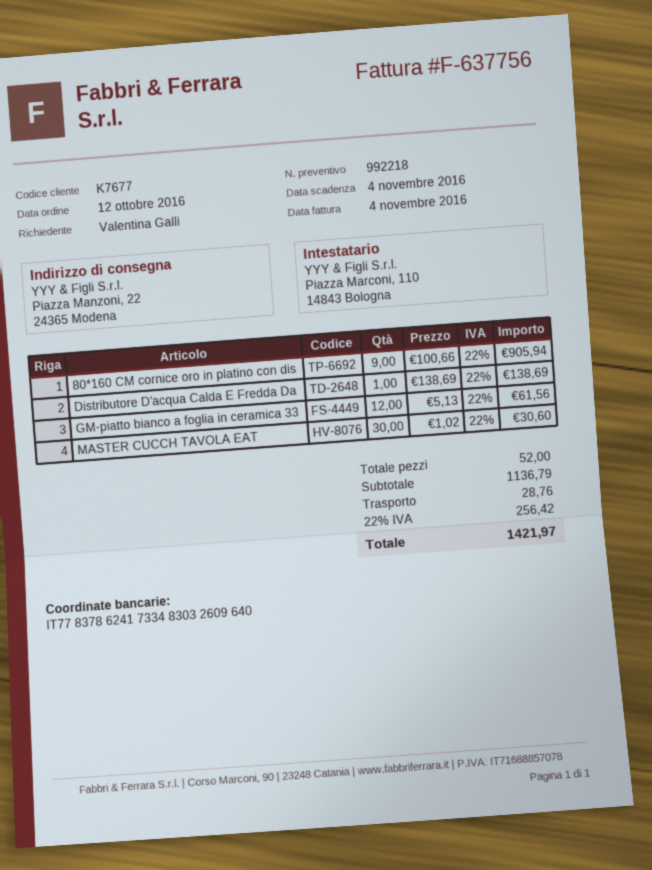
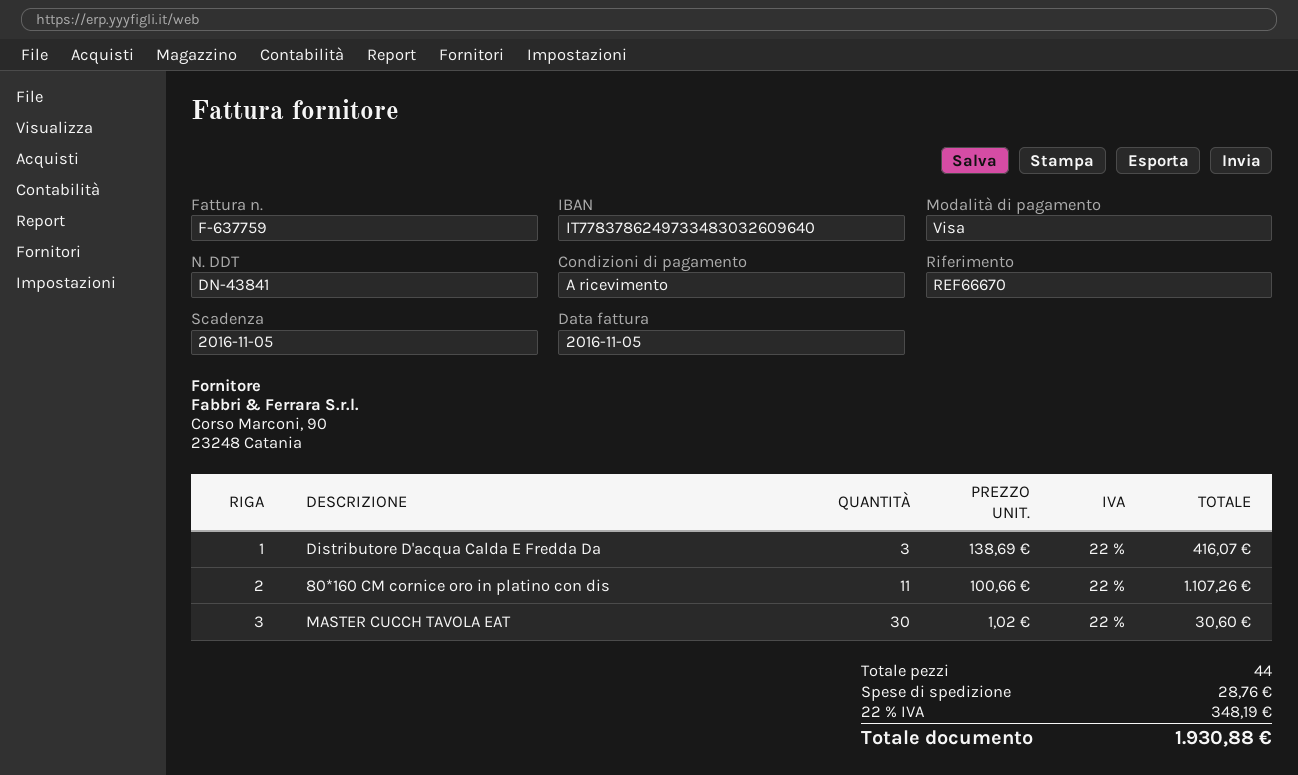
invoice number: F-637756 -> F-637759
invoice date: 2016-11-04 -> 2016-11-05
due date: 2016-11-04 -> 2016-11-05
bank account: IT7783786241733483032609640 -> IT7783786249733483032609640
80*160 CM cornice oro in platino con dis: 9 x 100.66 = 905.94 -> 11 x 100.66 = 1107.26
Distributore D'acqua Calda E Fredda Da: 1 x 138.69 = 138.69 -> 3 x 138.69 = 416.07
GM-piatto bianco a foglia in ceramica 33: 12 x 5.13 = 61.56 -> none
total quantity: 52 -> 44
tax: 22% = 256.42 -> 22% = 348.19
total: 1421.97 -> 1930.88

